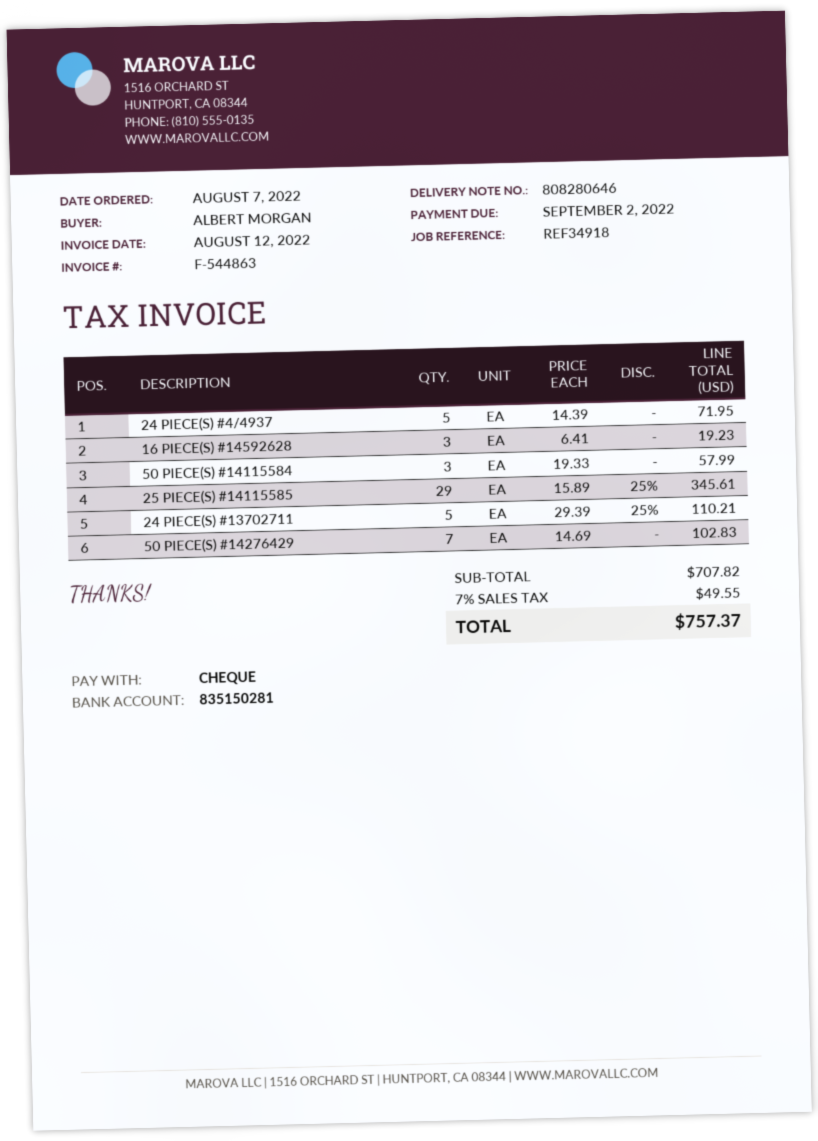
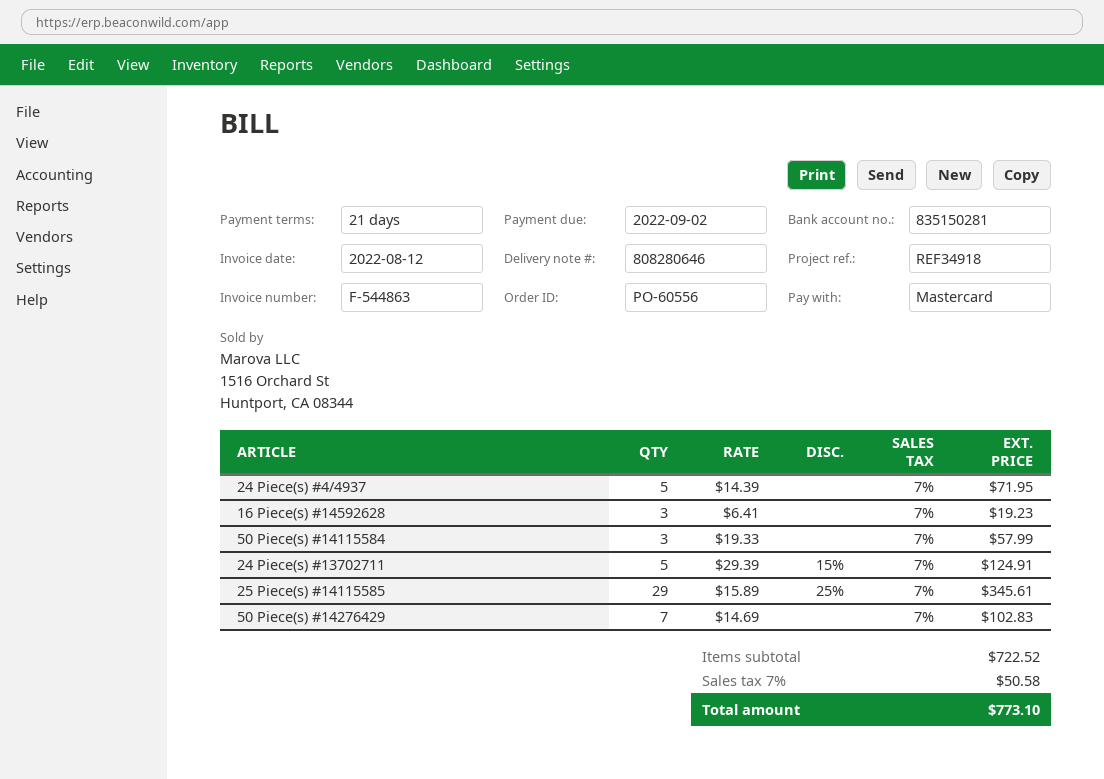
payment method: cheque -> Mastercard
24 PIECE(S) #13702711: 5 x 29.39 - 25% = 110.21 -> 5 x 29.39 - 15% = 124.91
subtotal: 707.82 -> 722.52
tax: 7% = 49.55 -> 7% = 50.58
total: 757.37 -> 773.10

